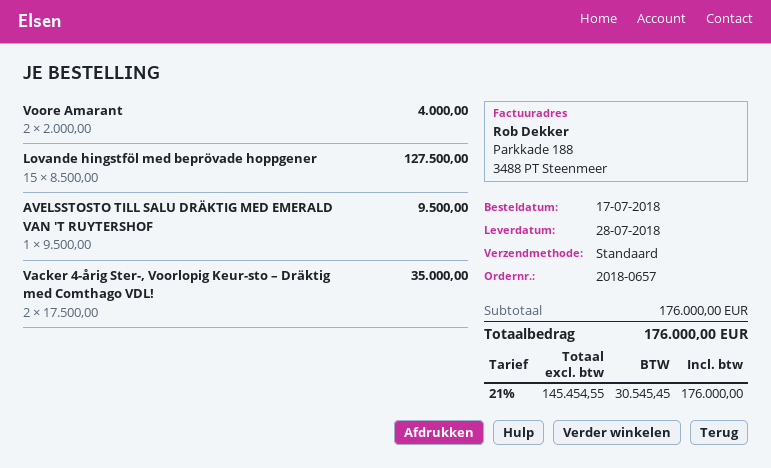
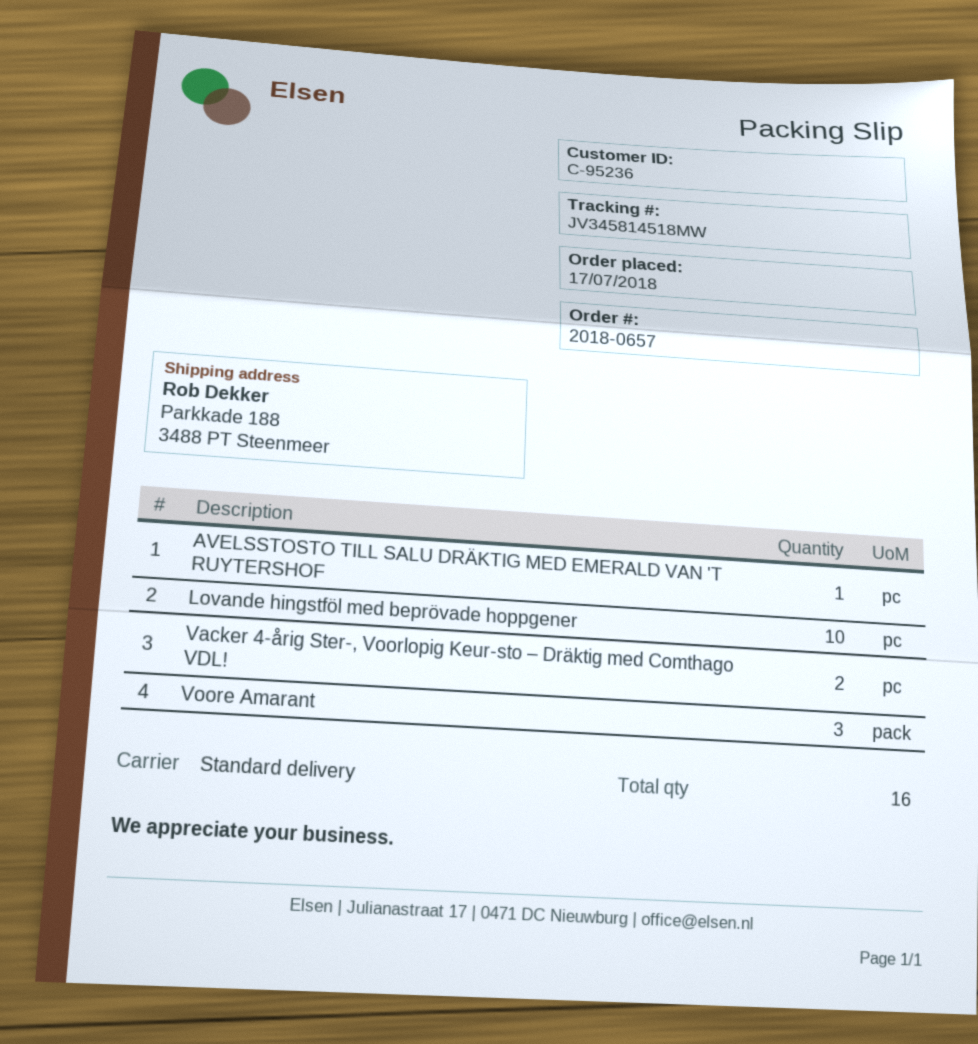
Voore Amarant: 2 -> 3
Lovande hingstföl med beprövade hoppgener: 15 -> 10

